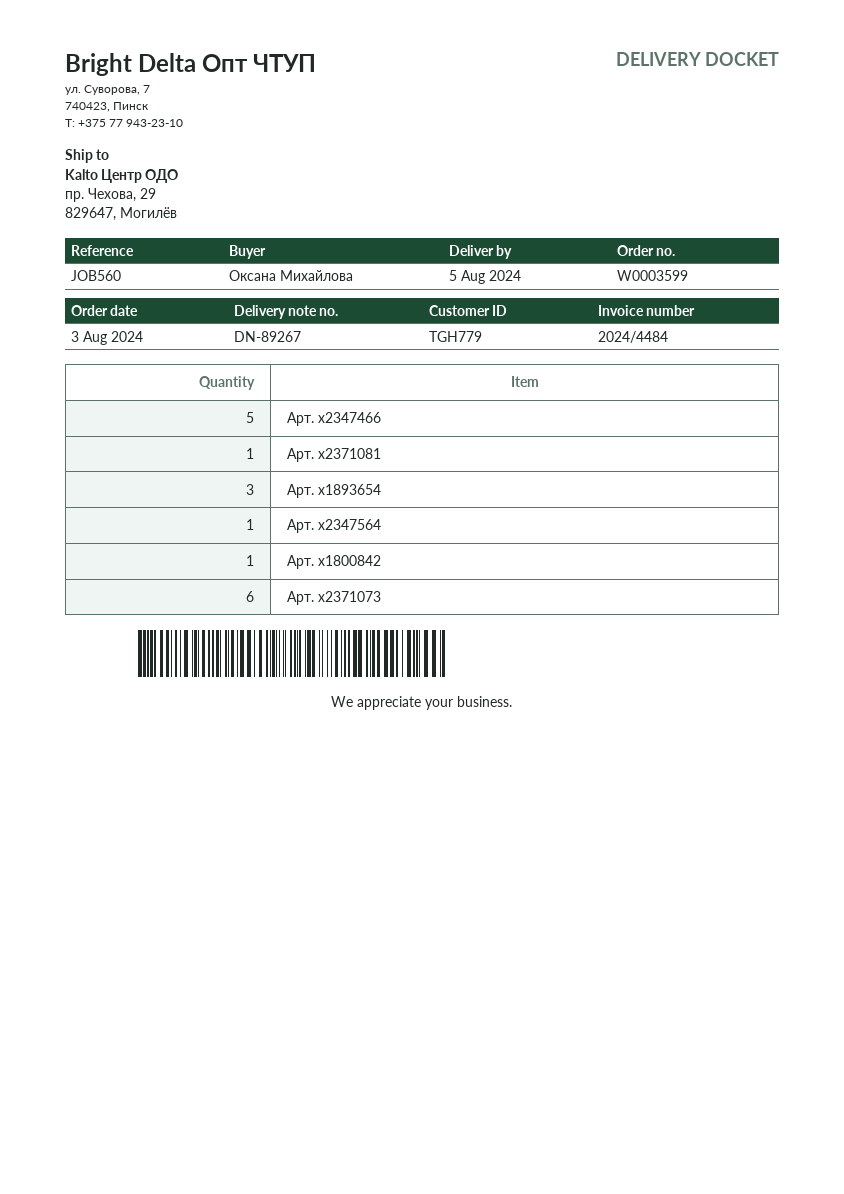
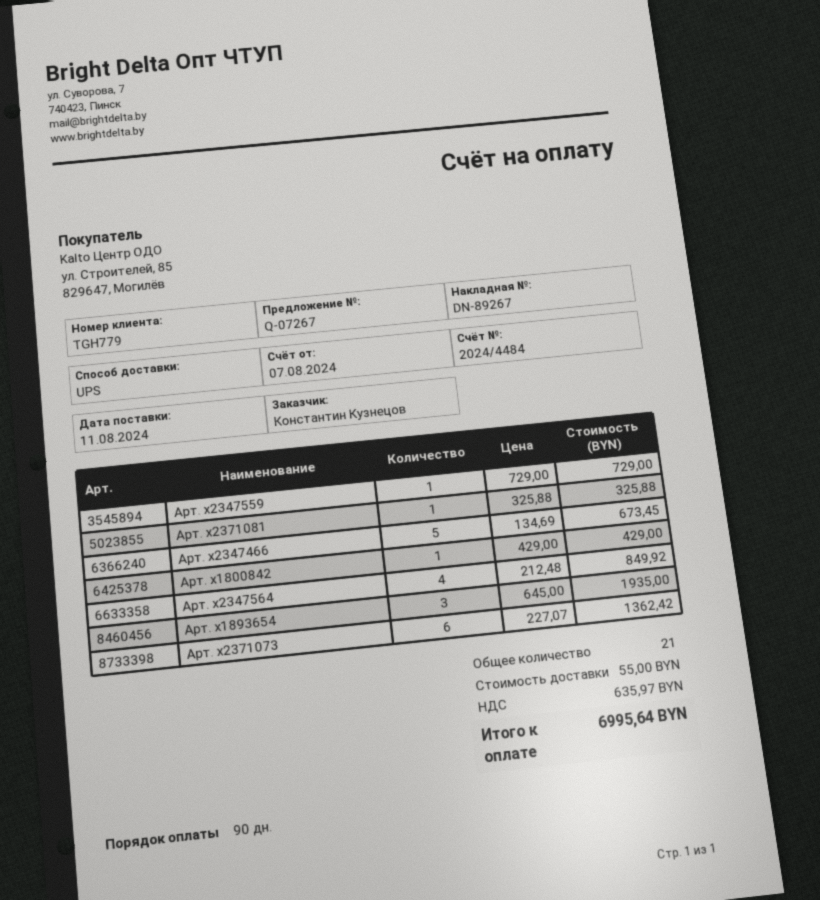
delivery date: 2024-08-05 -> 2024-08-11
ordered by: Оксана Михайлова -> Константин Кузнецов
Арт. x2347564: 1 -> 4
Арт. x2347559: none -> 1

